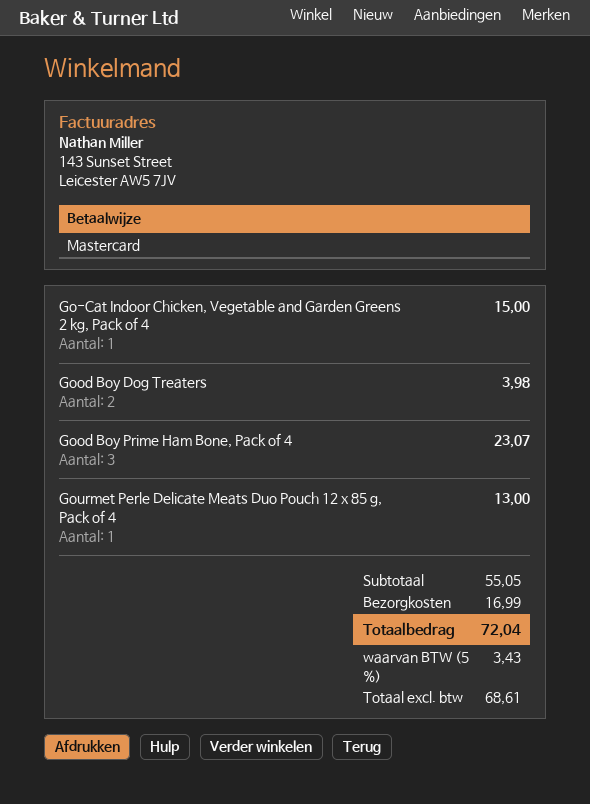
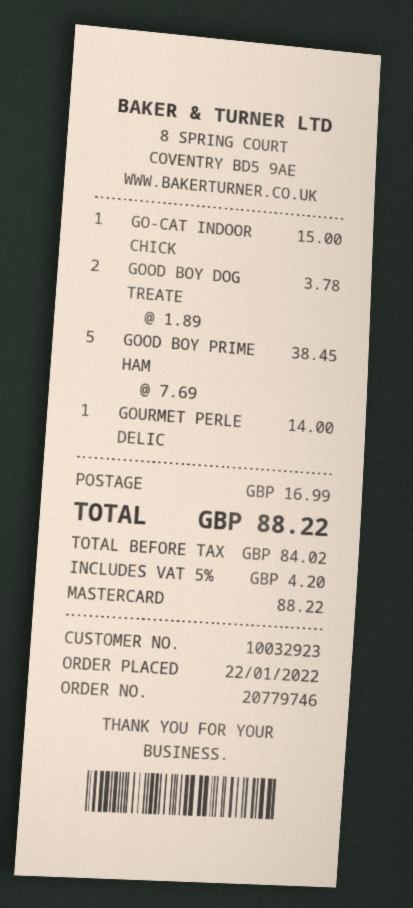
Good Boy Dog Treaters: 2 for 3.98 -> 2 for 3.78
Good Boy Prime Ham Bone, Pack of 4: 3 for 23.07 -> 5 for 38.45
Gourmet Perle Delicate Meats Duo Pouch 12 x 85 g, Pack of 4: 1 for 13.00 -> 1 for 14.00
net: 68.61 -> 84.02
tax: 5% = 3.43 -> 5% = 4.20
total: 72.04 -> 88.22

